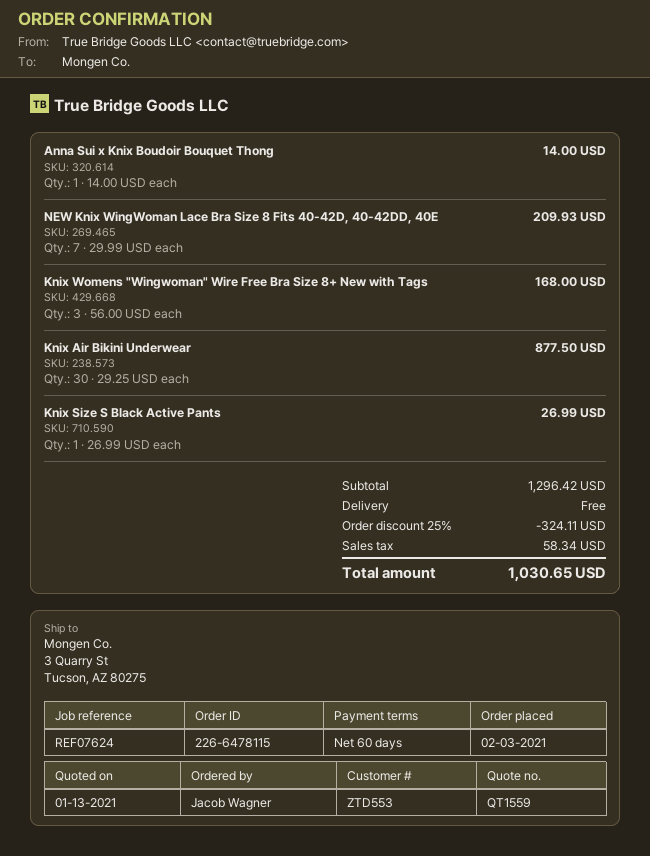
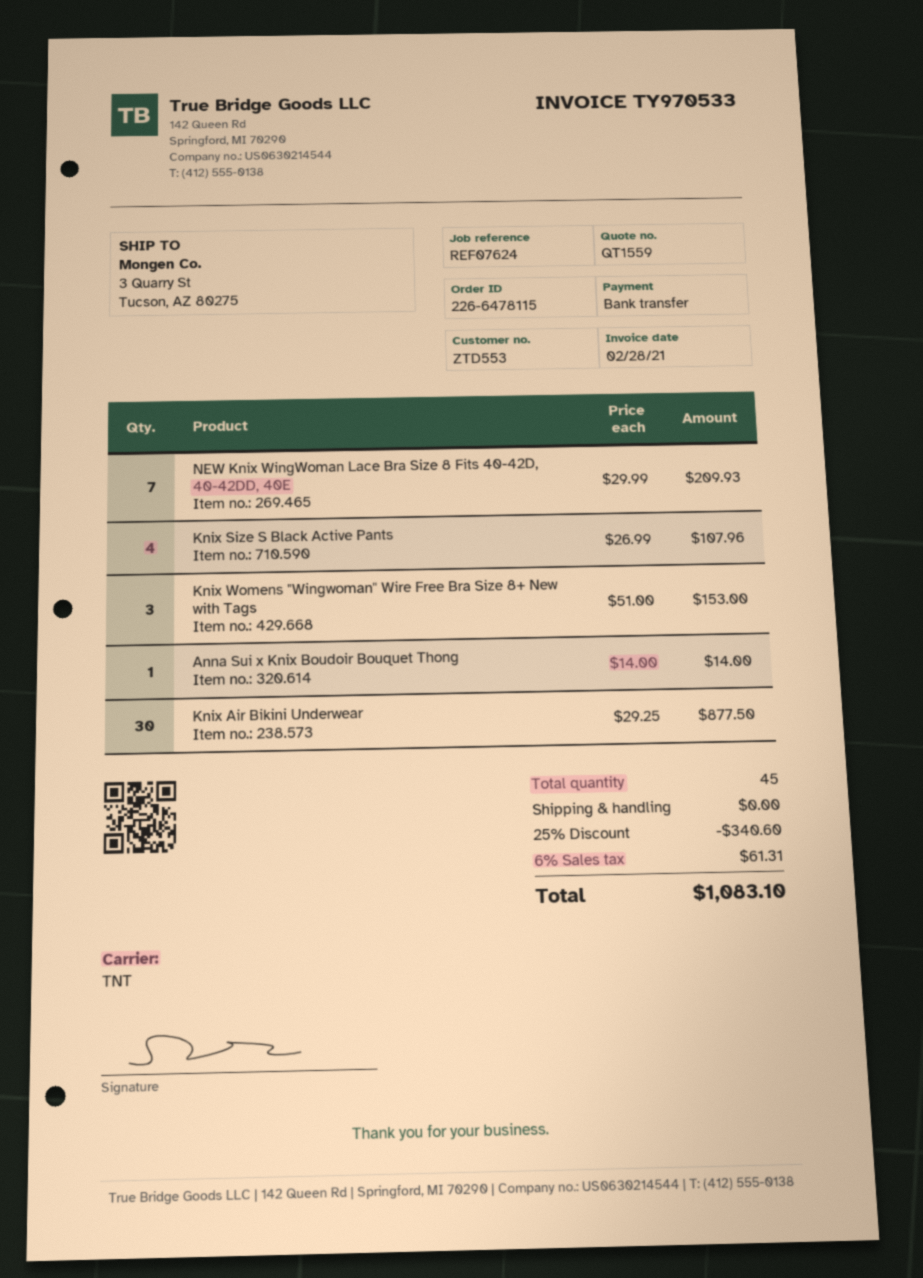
Knix Womens "Wingwoman" Wire Free Bra Size 8+ New with Tags: 3 x 56.00 = 168.00 -> 3 x 51.00 = 153.00
Knix Size S Black Active Pants: 1 x 26.99 = 26.99 -> 4 x 26.99 = 107.96
discount: 25% = 324.11 -> 25% = 340.60
tax: 58.34 -> 61.31
total: 1030.65 -> 1083.10

